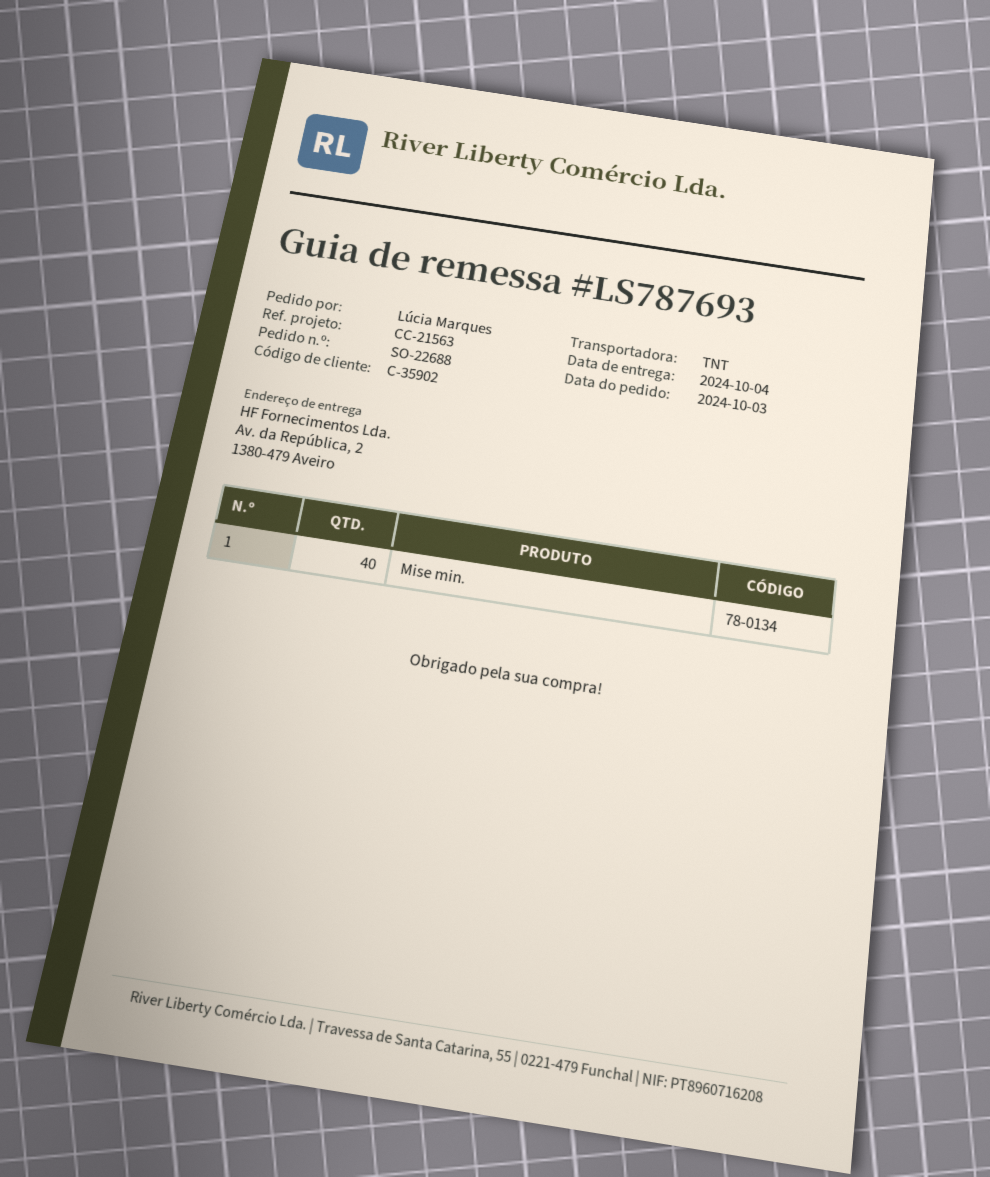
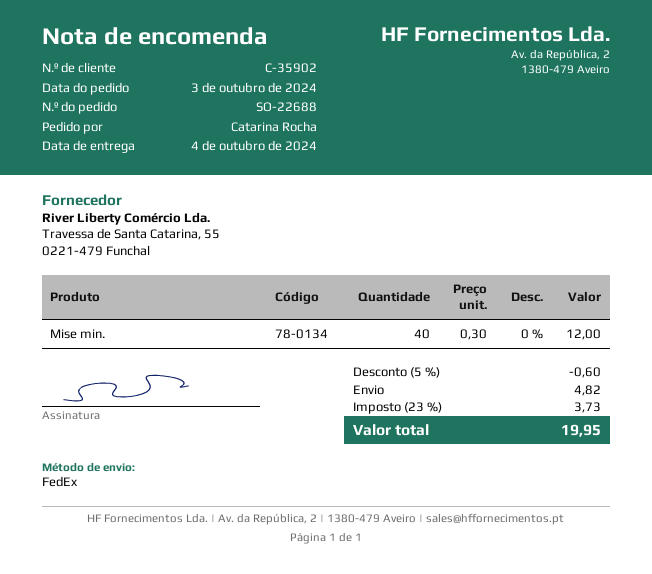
ordered by: Lúcia Marques -> Catarina Rocha
shipping method: TNT -> FedEx

